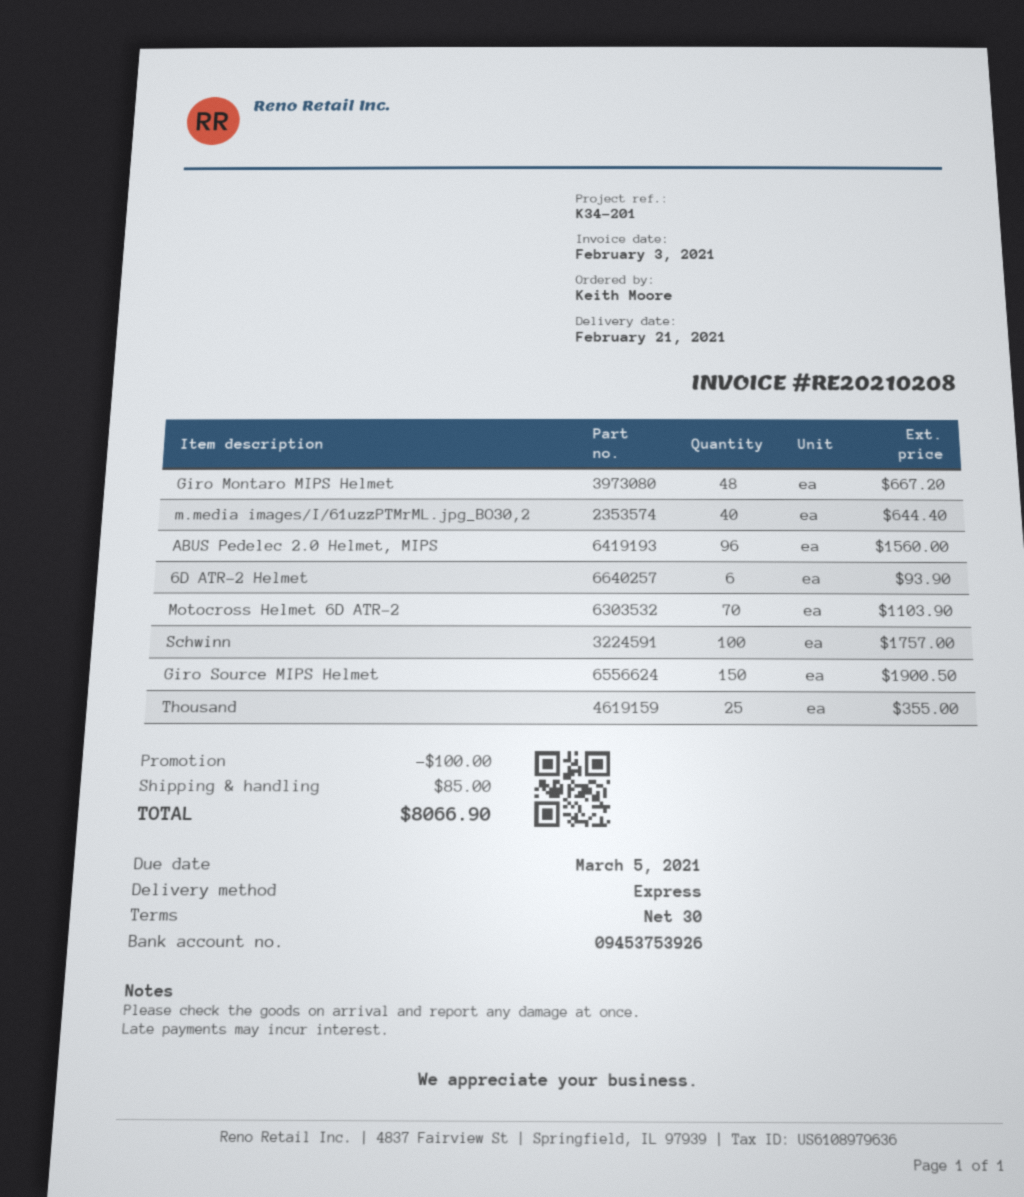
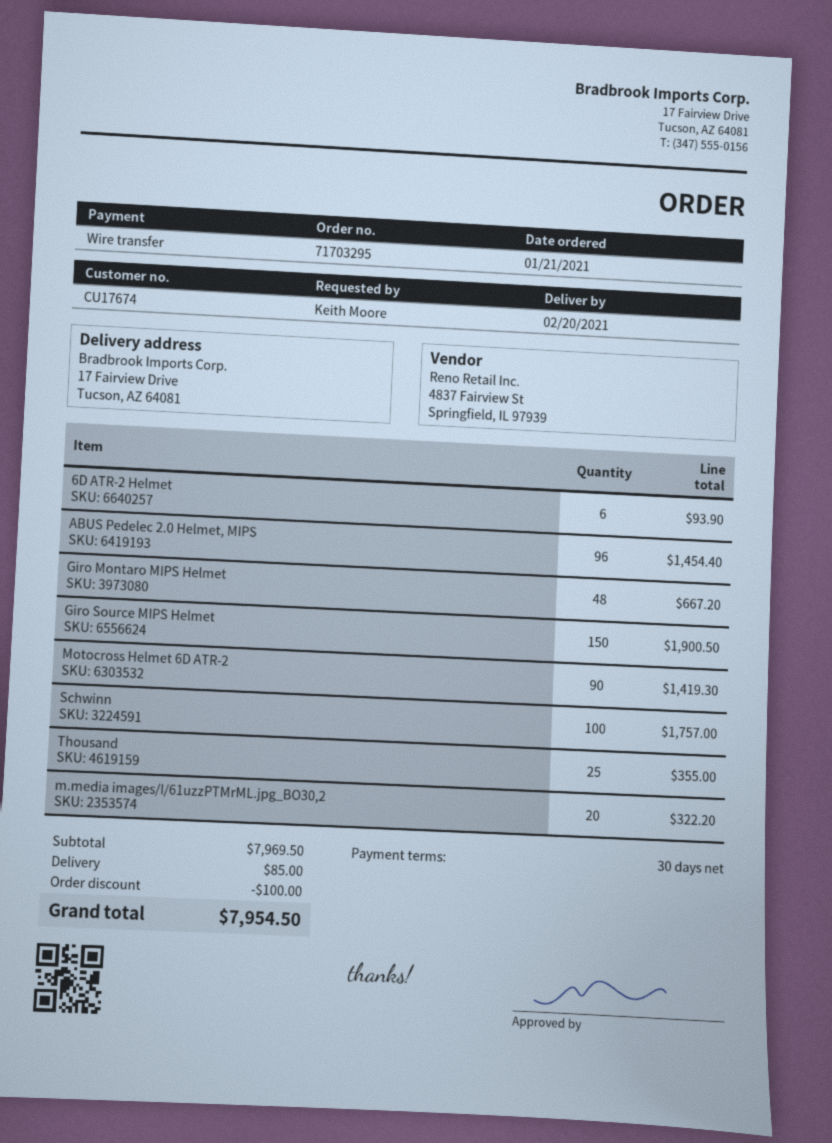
delivery date: 2021-02-21 -> 2021-02-20
m.media images/I/61uzzPTMrML.jpg_BO30,2: 40 for 644.40 -> 20 for 322.20
ABUS Pedelec 2.0 Helmet, MIPS: 96 for 1560.00 -> 96 for 1454.40
Motocross Helmet 6D ATR-2: 70 for 1103.90 -> 90 for 1419.30
total: 8066.90 -> 7954.50

